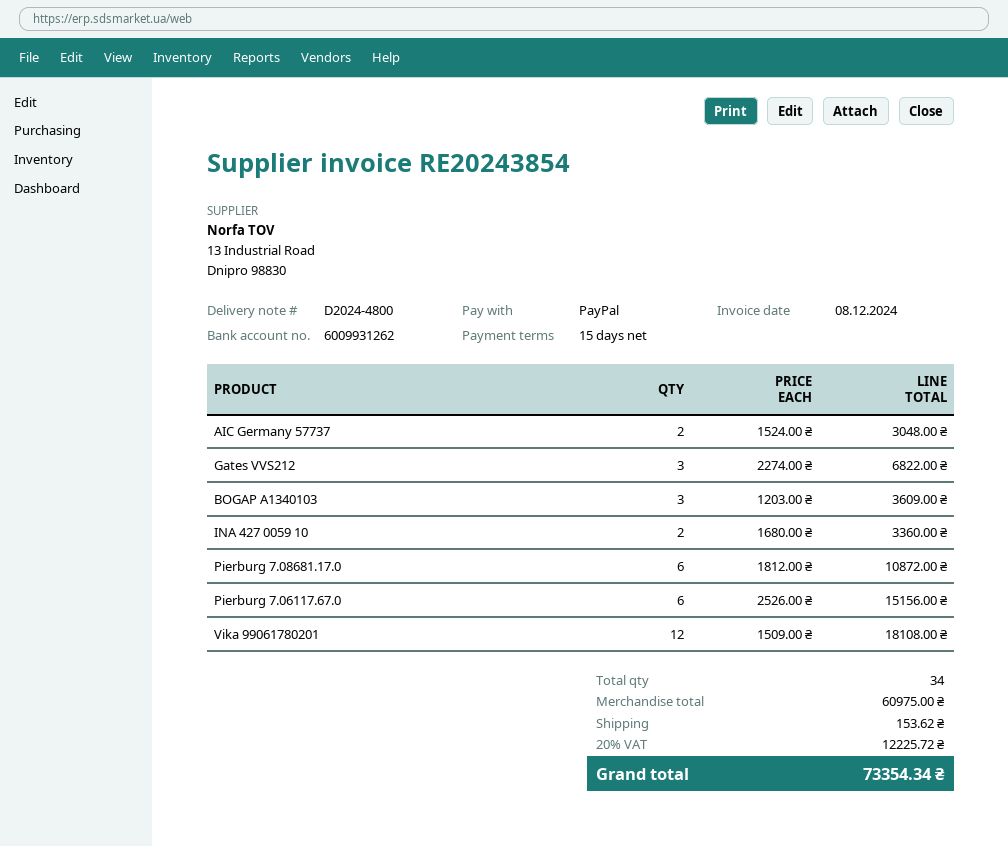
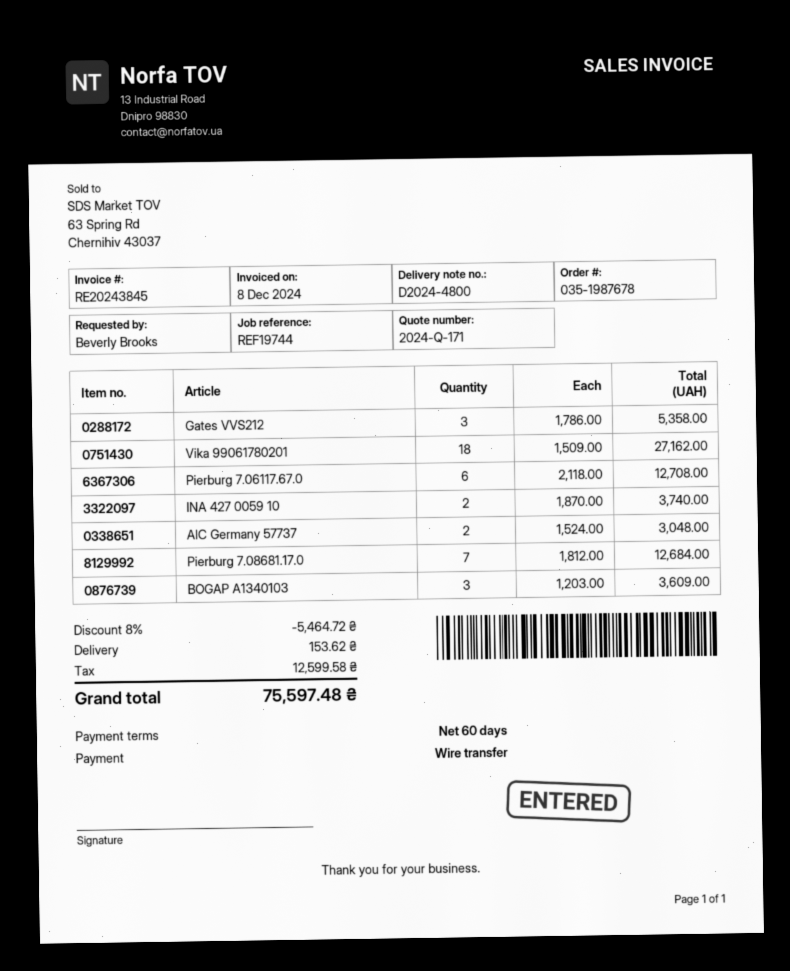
invoice number: RE20243854 -> RE20243845
payment terms: 15 days -> 60 days
payment method: PayPal -> bank transfer
Gates VVS212: 3 x 2274.00 = 6822.00 -> 3 x 1786.00 = 5358.00
INA 427 0059 10: 2 x 1680.00 = 3360.00 -> 2 x 1870.00 = 3740.00
Pierburg 7.08681.17.0: 6 x 1812.00 = 10872.00 -> 7 x 1812.00 = 12684.00
Pierburg 7.06117.67.0: 6 x 2526.00 = 15156.00 -> 6 x 2118.00 = 12708.00
Vika 99061780201: 12 x 1509.00 = 18108.00 -> 18 x 1509.00 = 27162.00
discount: none -> 8% = 5464.72
tax: 12225.72 -> 12599.58
total: 73354.34 -> 75597.48

